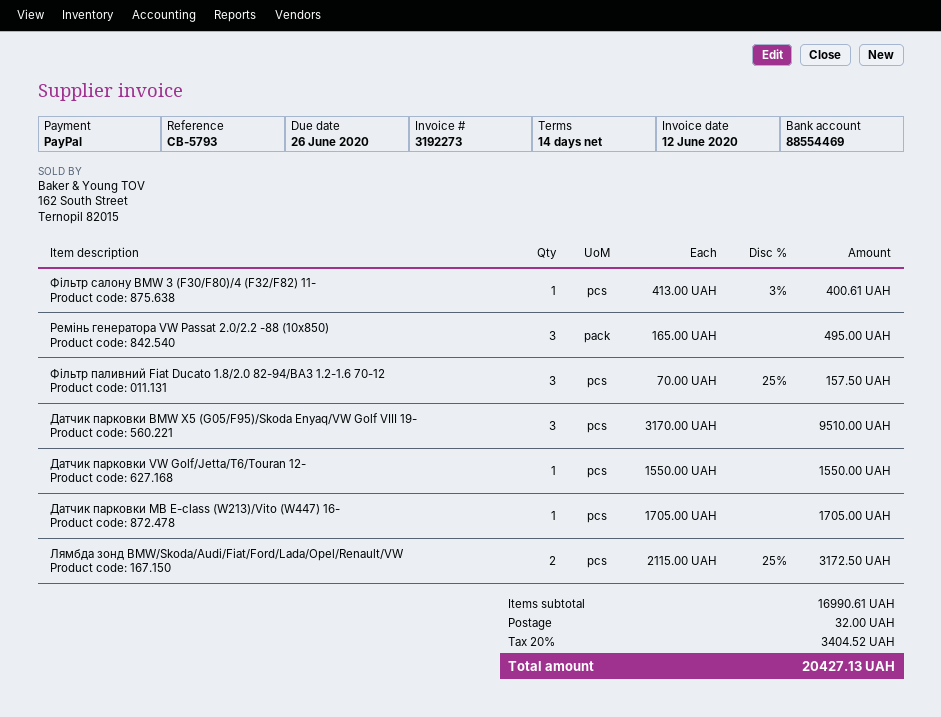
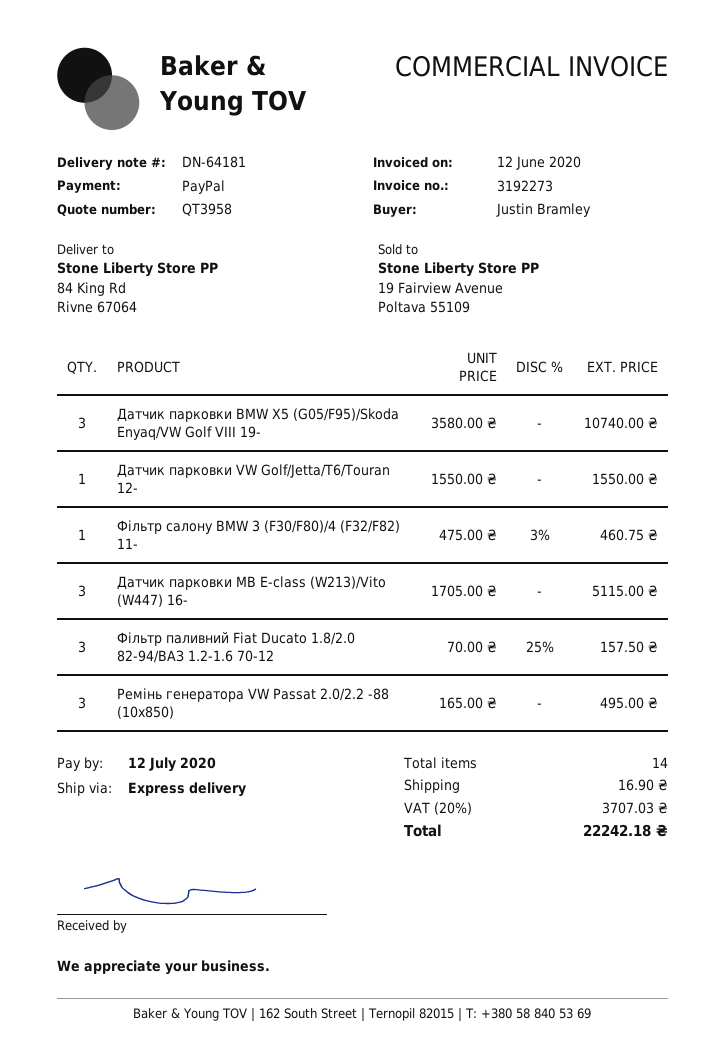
due date: 2020-06-26 -> 2020-07-12
Фільтр салону BMW 3 (F30/F80)/4 (F32/F82) 11-: 1 x 413.00 - 3% = 400.61 -> 1 x 475.00 - 3% = 460.75
Датчик парковки BMW X5 (G05/F95)/Skoda Enyaq/VW Golf VIII 19-: 3 x 3170.00 = 9510.00 -> 3 x 3580.00 = 10740.00
Датчик парковки MB E-class (W213)/Vito (W447) 16-: 1 x 1705.00 = 1705.00 -> 3 x 1705.00 = 5115.00
Лямбда зонд BMW/Skoda/Audi/Fiat/Ford/Lada/Opel/Renault/VW: 2 x 2115.00 - 25% = 3172.50 -> none
shipping: 32.00 -> 16.90
tax: 20% = 3404.52 -> 20% = 3707.03
total: 20427.13 -> 22242.18

